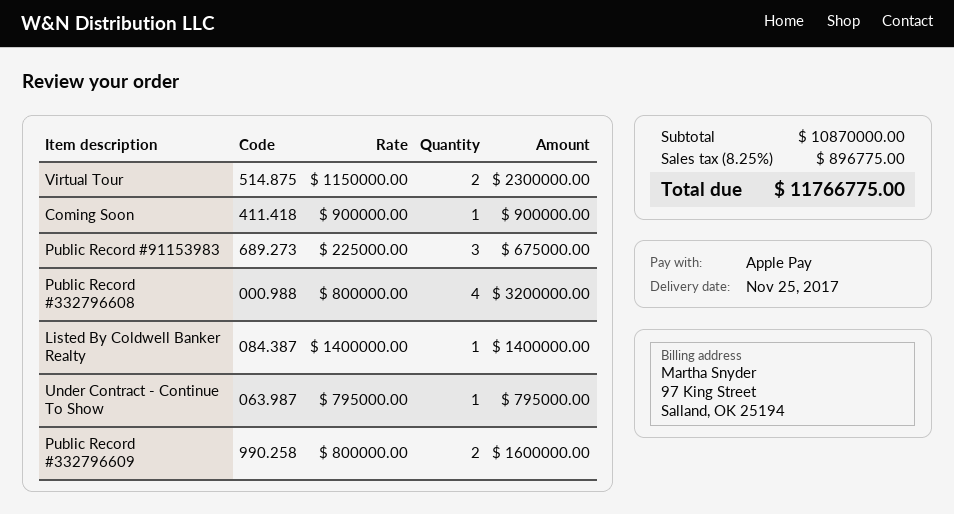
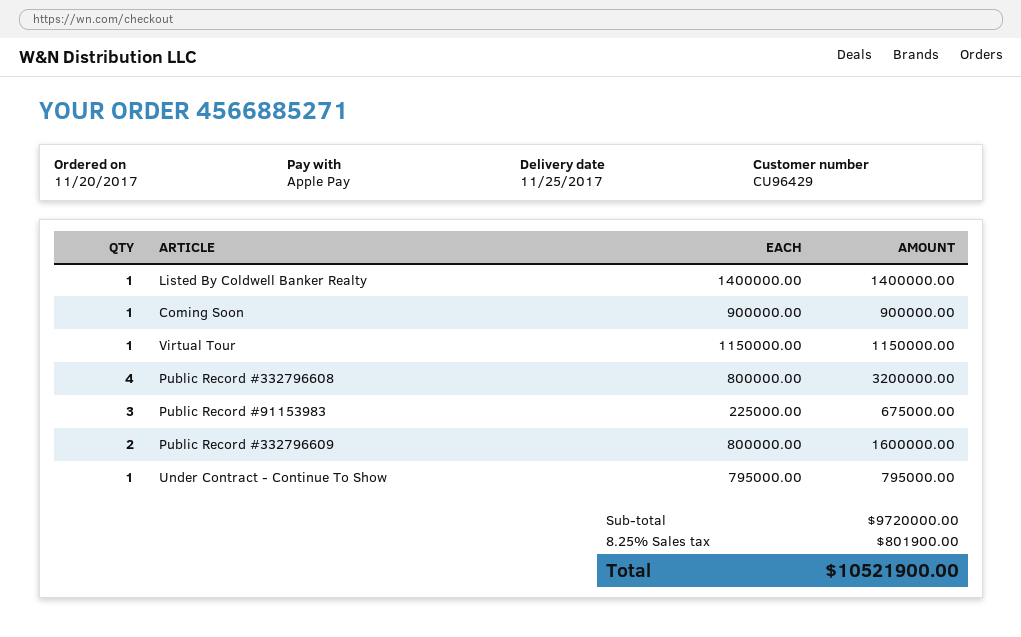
Virtual Tour: 2 x 1150000.00 = 2300000.00 -> 1 x 1150000.00 = 1150000.00
subtotal: 10870000.00 -> 9720000.00
tax: 8.25% = 896775.00 -> 8.25% = 801900.00
total: 11766775.00 -> 10521900.00

